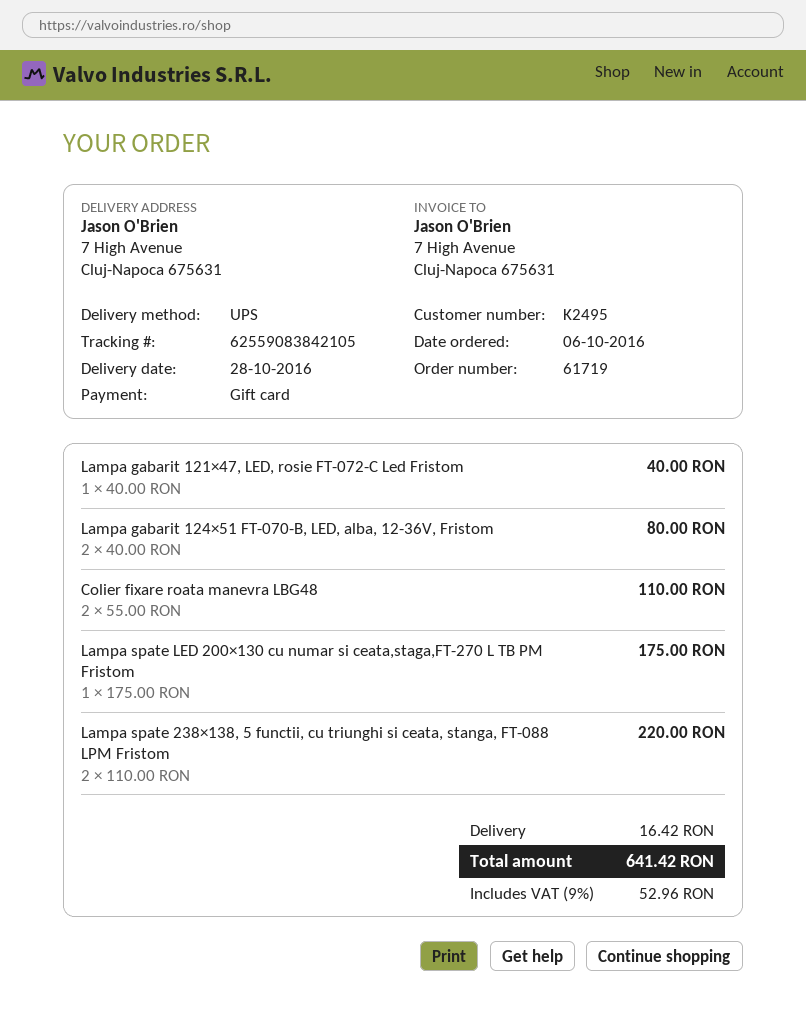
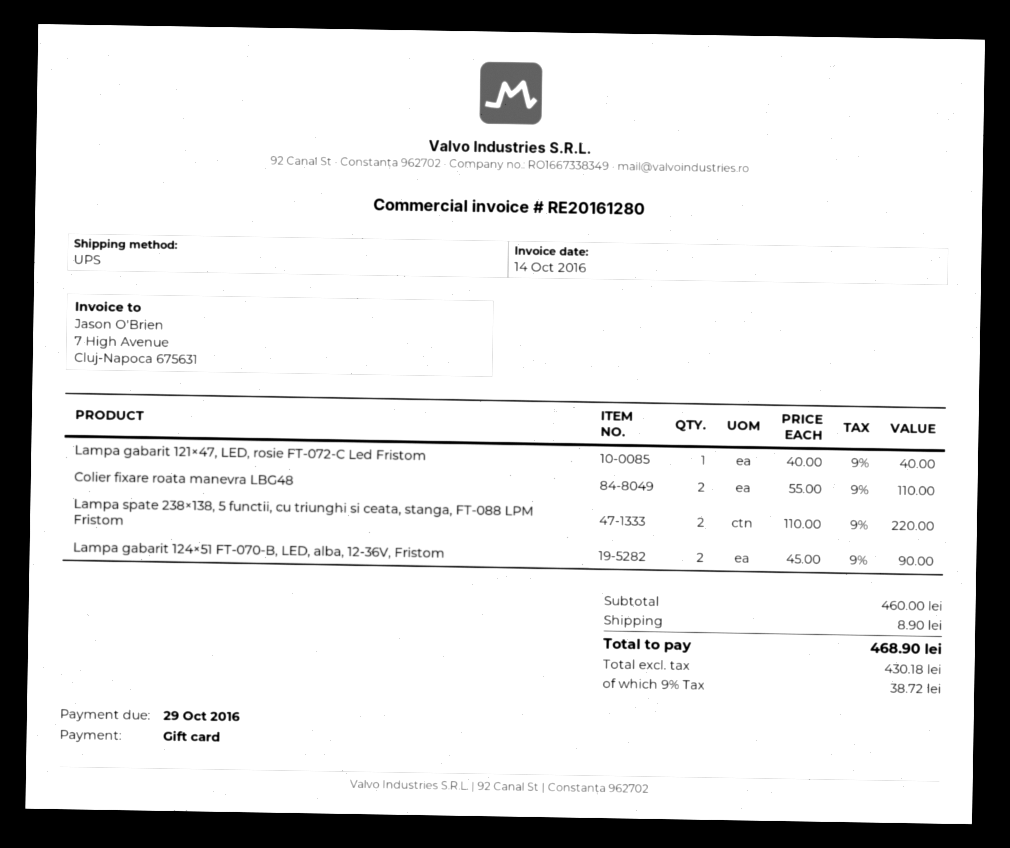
Lampa gabarit 124×51 FT-070-B, LED, alba, 12-36V, Fristom: 2 x 40.00 = 80.00 -> 2 x 45.00 = 90.00
Lampa spate LED 200×130 cu numar si ceata,staga,FT-270 L TB PM Fristom: 1 x 175.00 = 175.00 -> none
shipping: 16.42 -> 8.90
tax: 9% = 52.96 -> 9% = 38.72
total: 641.42 -> 468.90

